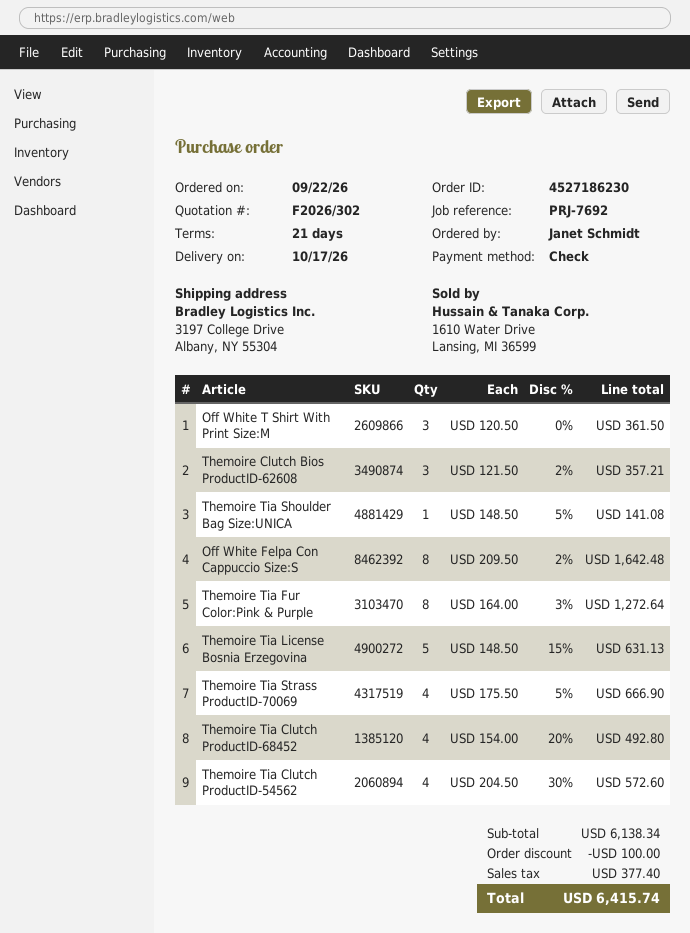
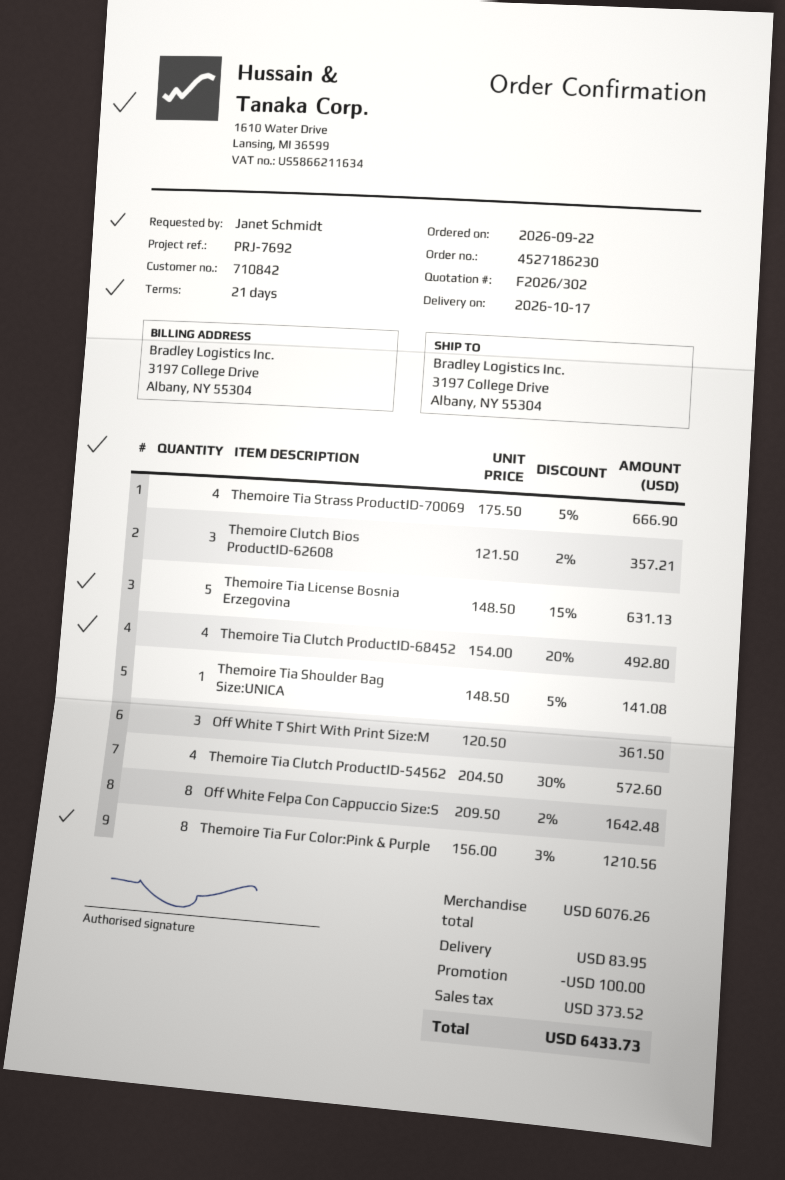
Themoire Tia Fur Color:Pink & Purple: 8 x 164.00 - 3% = 1272.64 -> 8 x 156.00 - 3% = 1210.56
subtotal: 6138.34 -> 6076.26
shipping: none -> 83.95
tax: 377.40 -> 373.52
total: 6415.74 -> 6433.73

